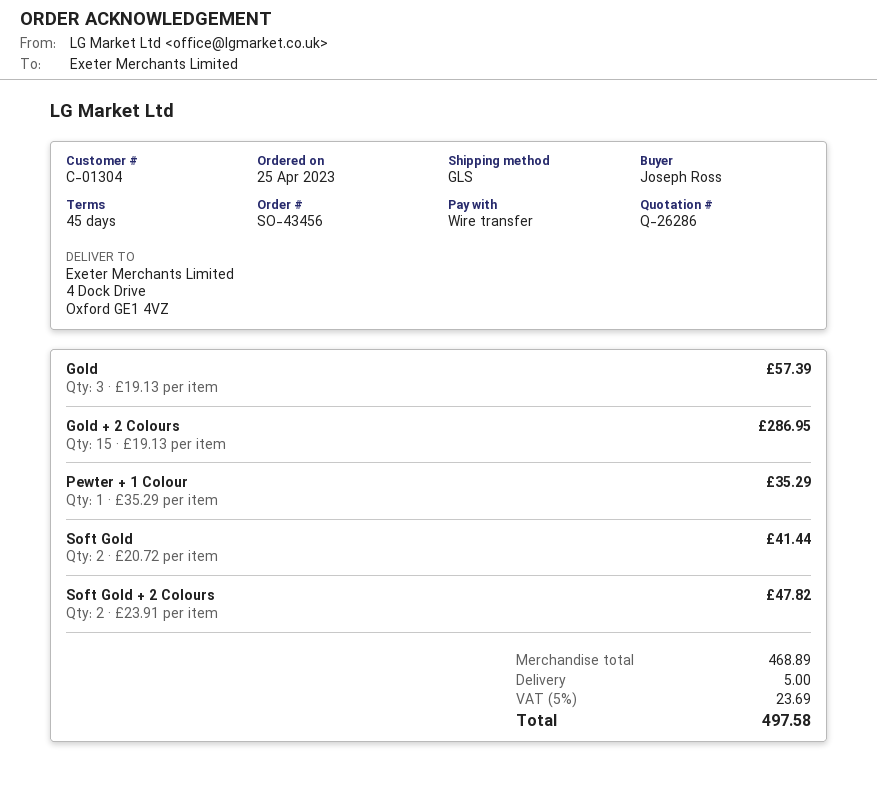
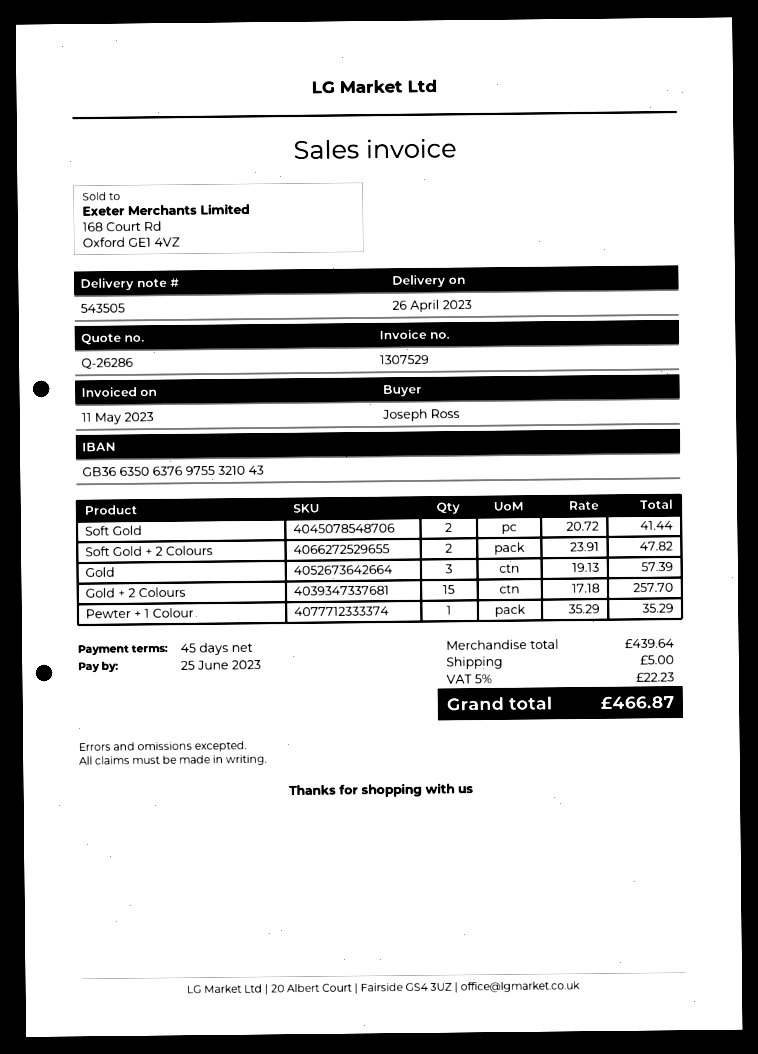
Gold + 2 Colours: 15 x 19.13 = 286.95 -> 15 x 17.18 = 257.70
subtotal: 468.89 -> 439.64
tax: 5% = 23.69 -> 5% = 22.23
total: 497.58 -> 466.87

